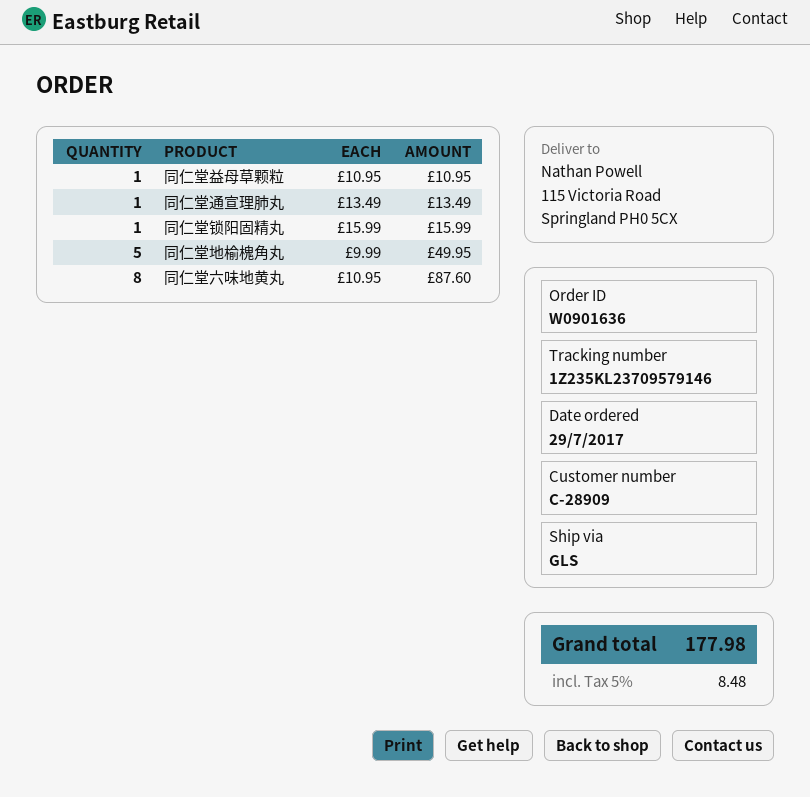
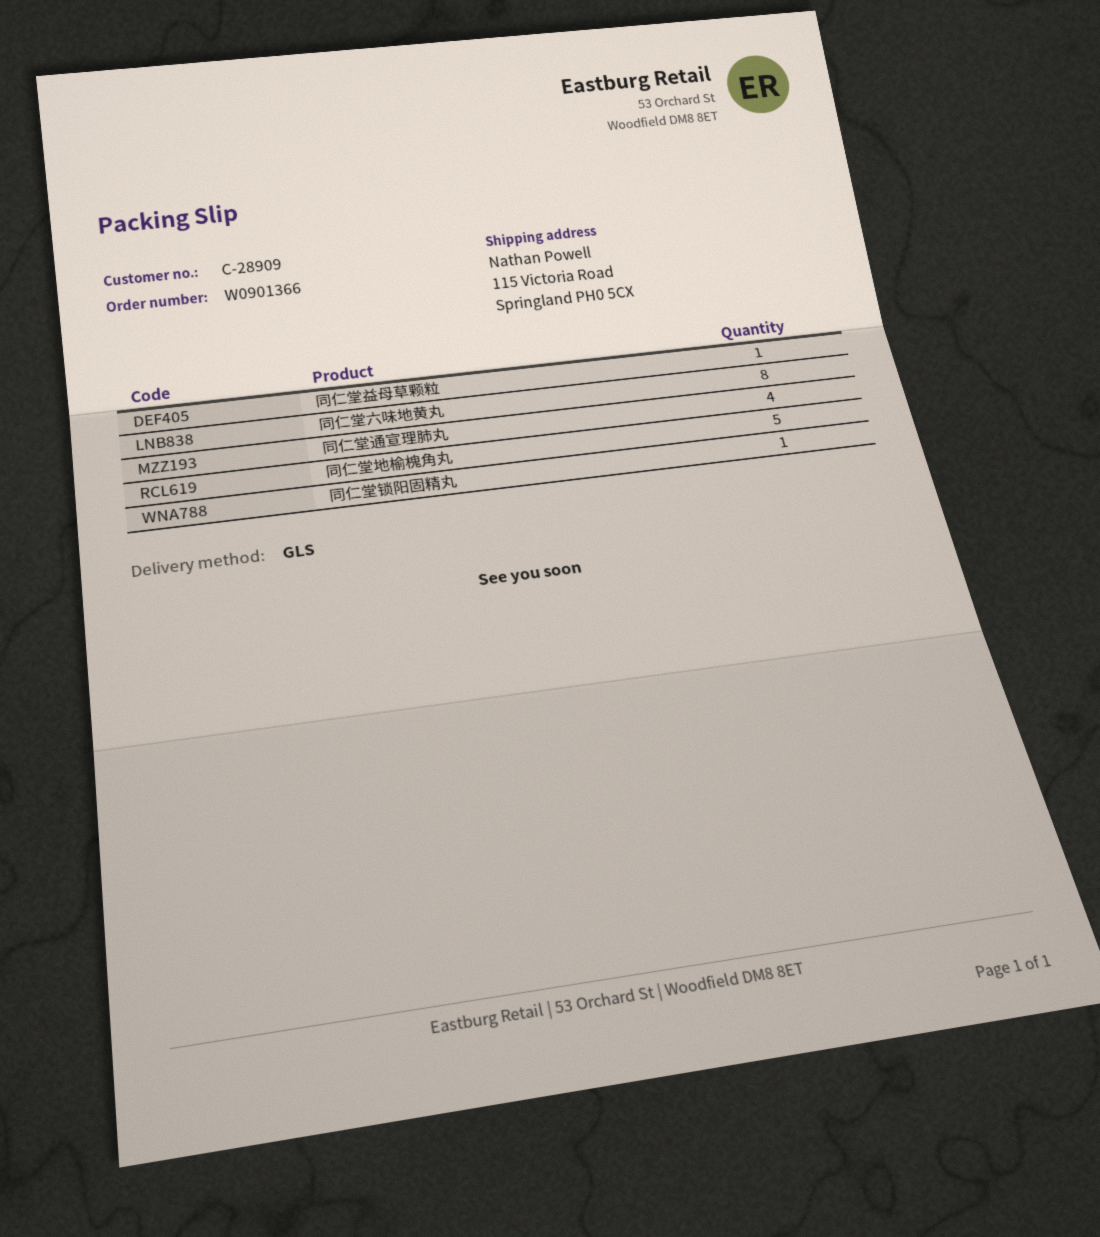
order number: W0901636 -> W0901366
同仁堂通宣理肺丸: 1 -> 4

